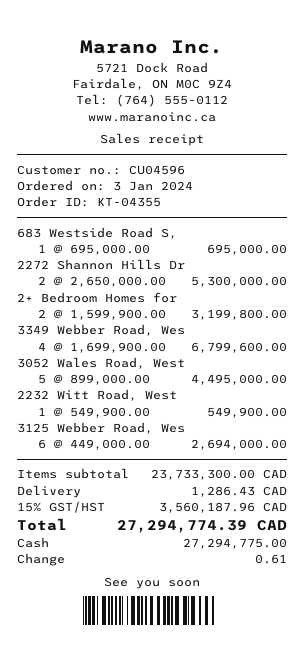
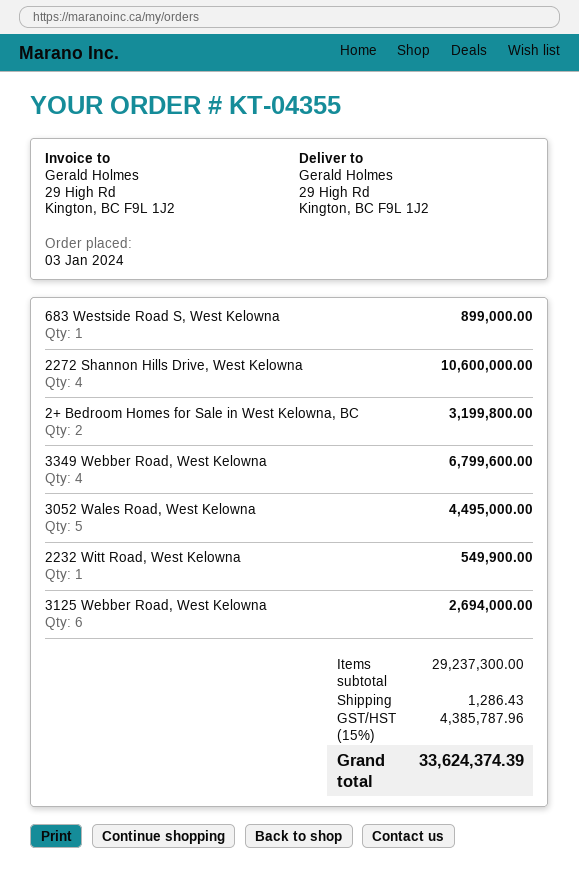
683 Westside Road S,: 1 for 695000.00 -> 1 for 899000.00
2272 Shannon Hills Dr: 2 for 5300000.00 -> 4 for 10600000.00
subtotal: 23733300.00 -> 29237300.00
tax: 15% = 3560187.96 -> 15% = 4385787.96
total: 27294774.39 -> 33624374.39

